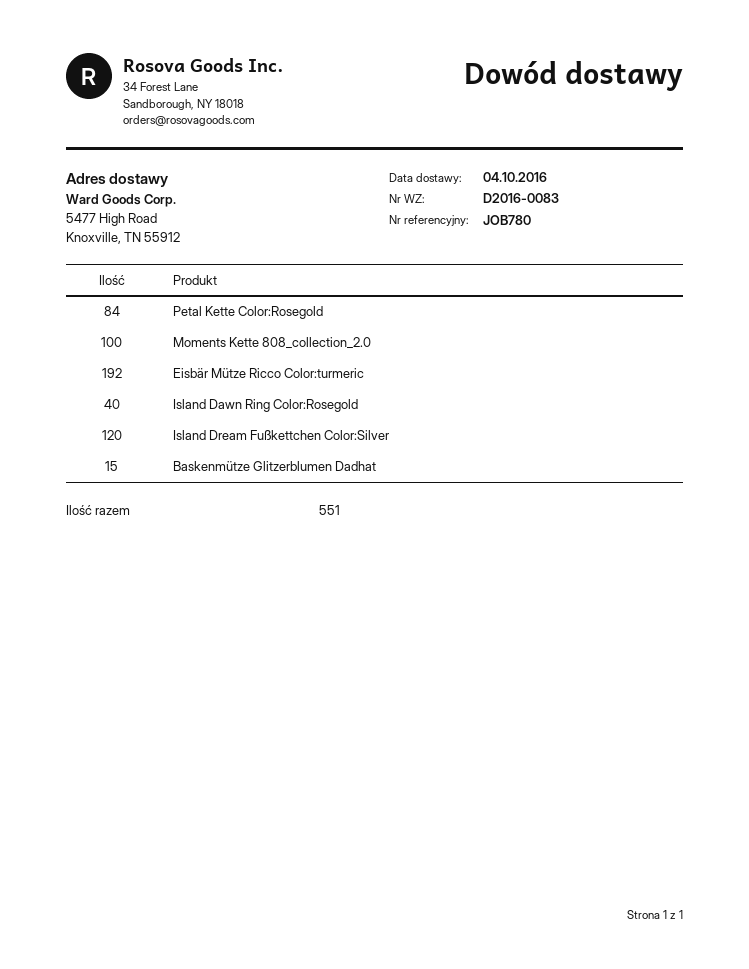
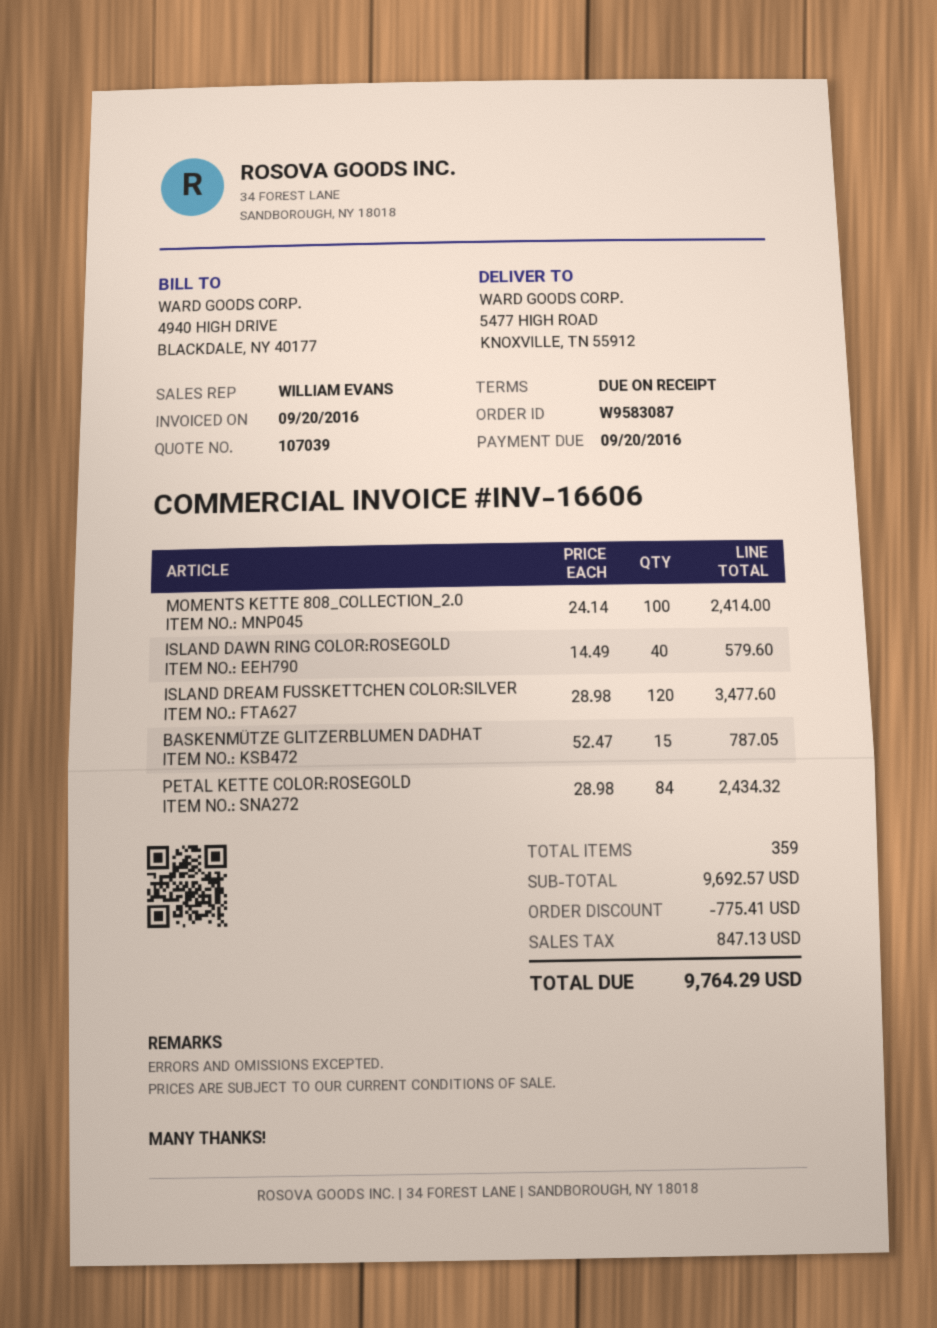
Eisbär Mütze Ricco Color:turmeric: 192 -> none
total quantity: 551 -> 359

